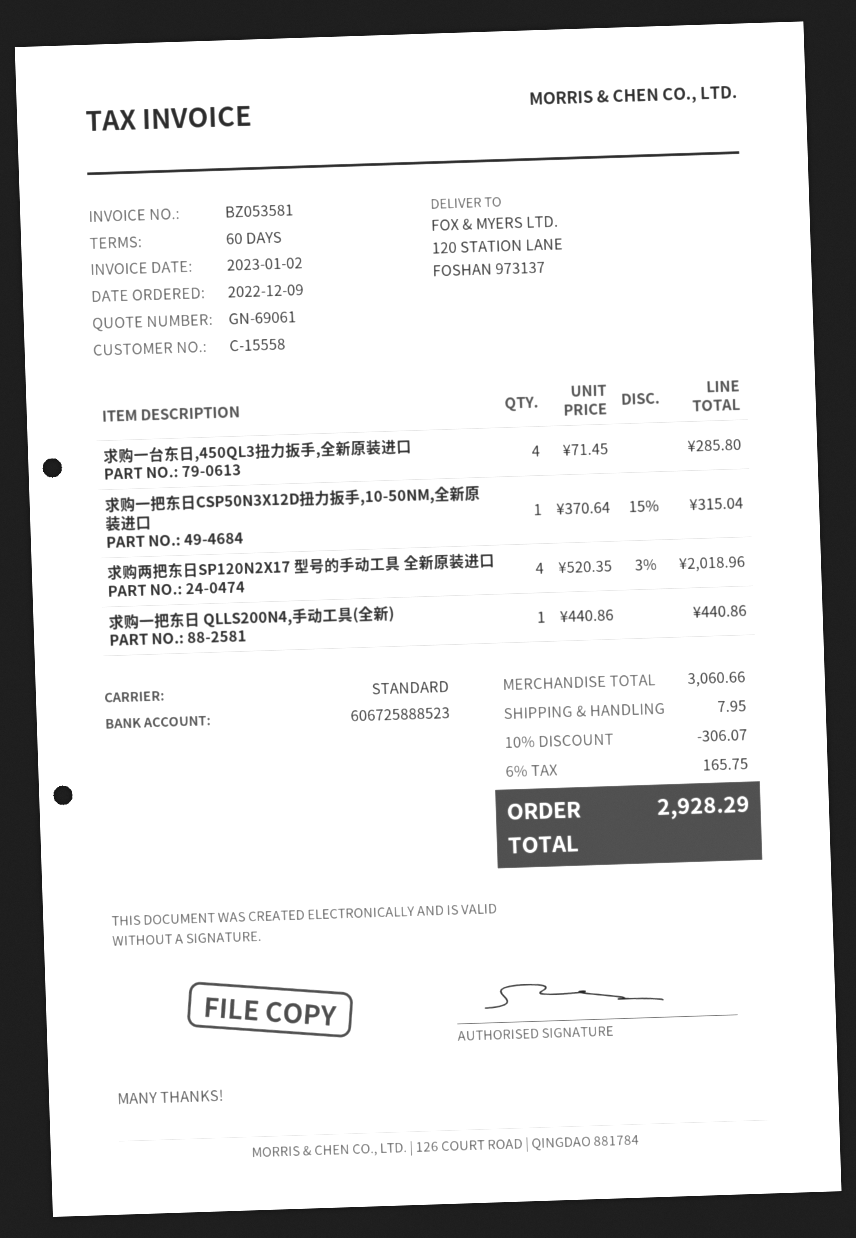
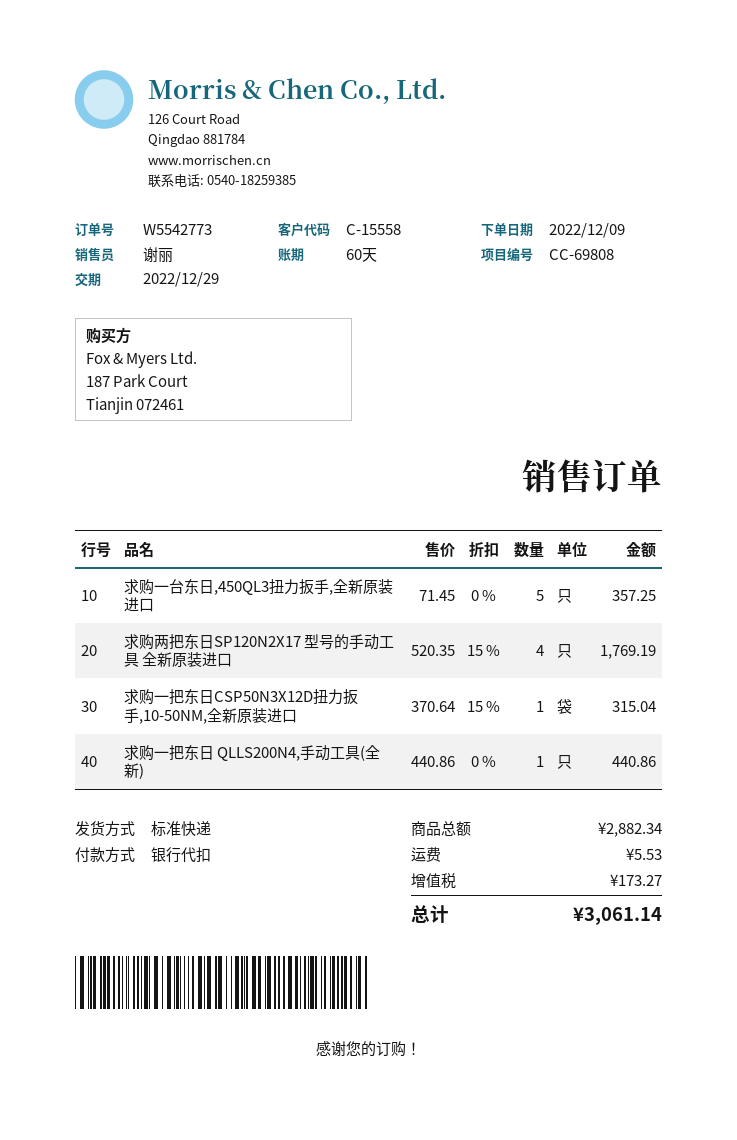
求购一台东日,450QL3扭力扳手,全新原装进口: 4 x 71.45 = 285.80 -> 5 x 71.45 = 357.25
求购两把东日SP120N2X17 型号的手动工具 全新原装进口: 4 x 520.35 - 3% = 2018.96 -> 4 x 520.35 - 15% = 1769.19
subtotal: 3060.66 -> 2882.34
discount: 10% = 306.07 -> none
shipping: 7.95 -> 5.53
tax: 165.75 -> 173.27
total: 2928.29 -> 3061.14

